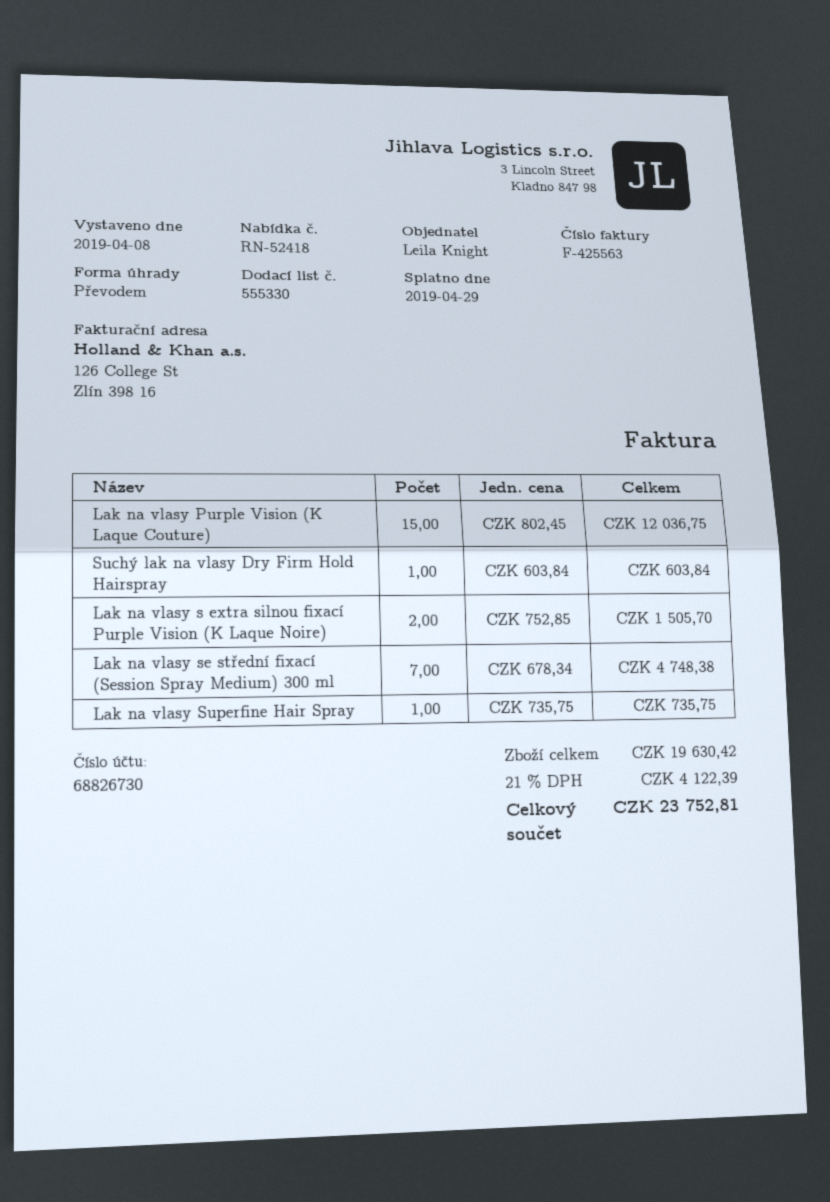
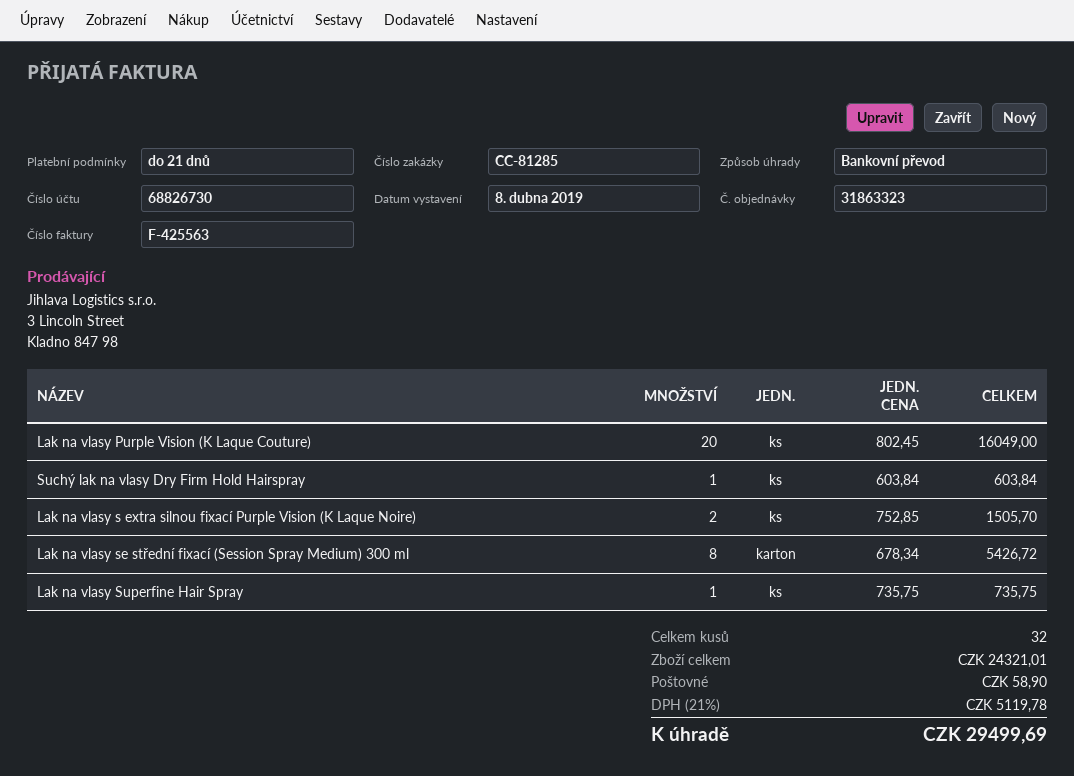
Lak na vlasy Purple Vision (K Laque Couture): 15 x 802.45 = 12036.75 -> 20 x 802.45 = 16049.00
Lak na vlasy se střední fixací (Session Spray Medium) 300 ml: 7 x 678.34 = 4748.38 -> 8 x 678.34 = 5426.72
subtotal: 19630.42 -> 24321.01
shipping: none -> 58.90
tax: 21% = 4122.39 -> 21% = 5119.78
total: 23752.81 -> 29499.69

